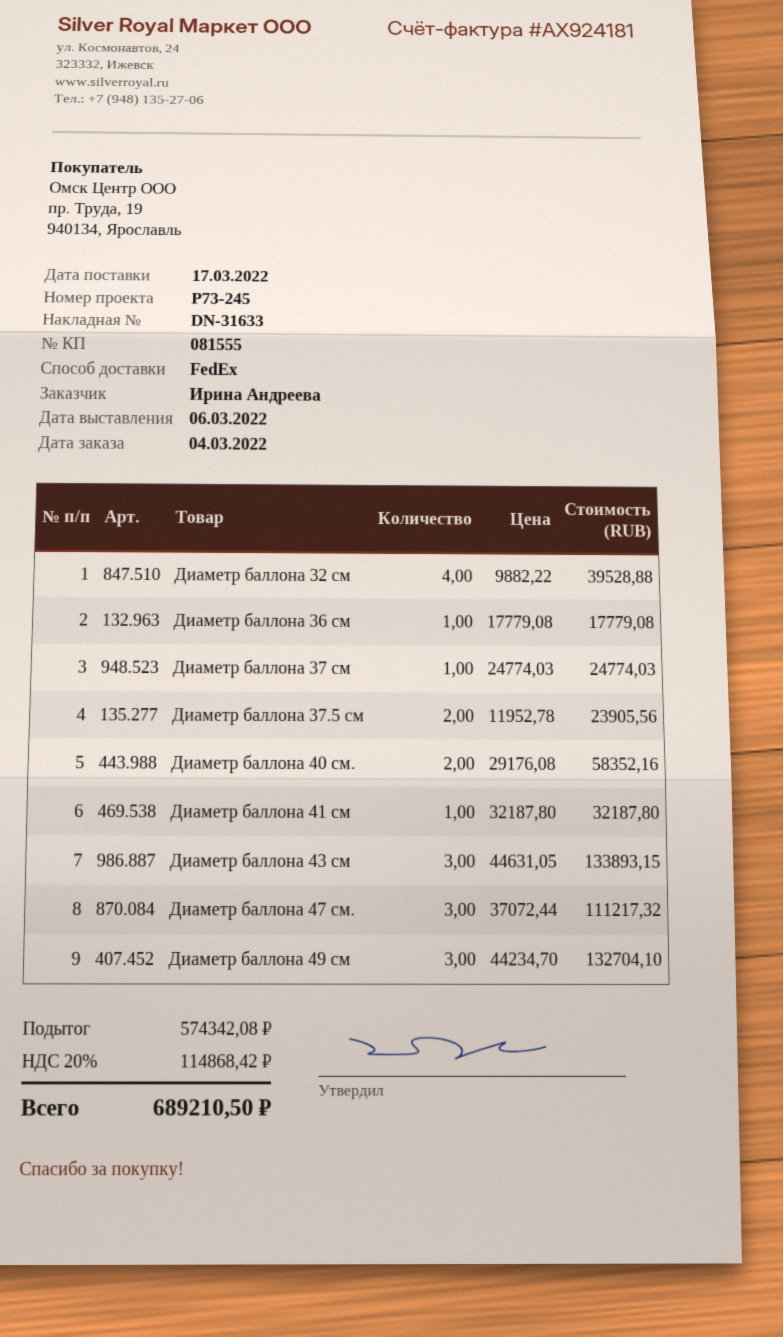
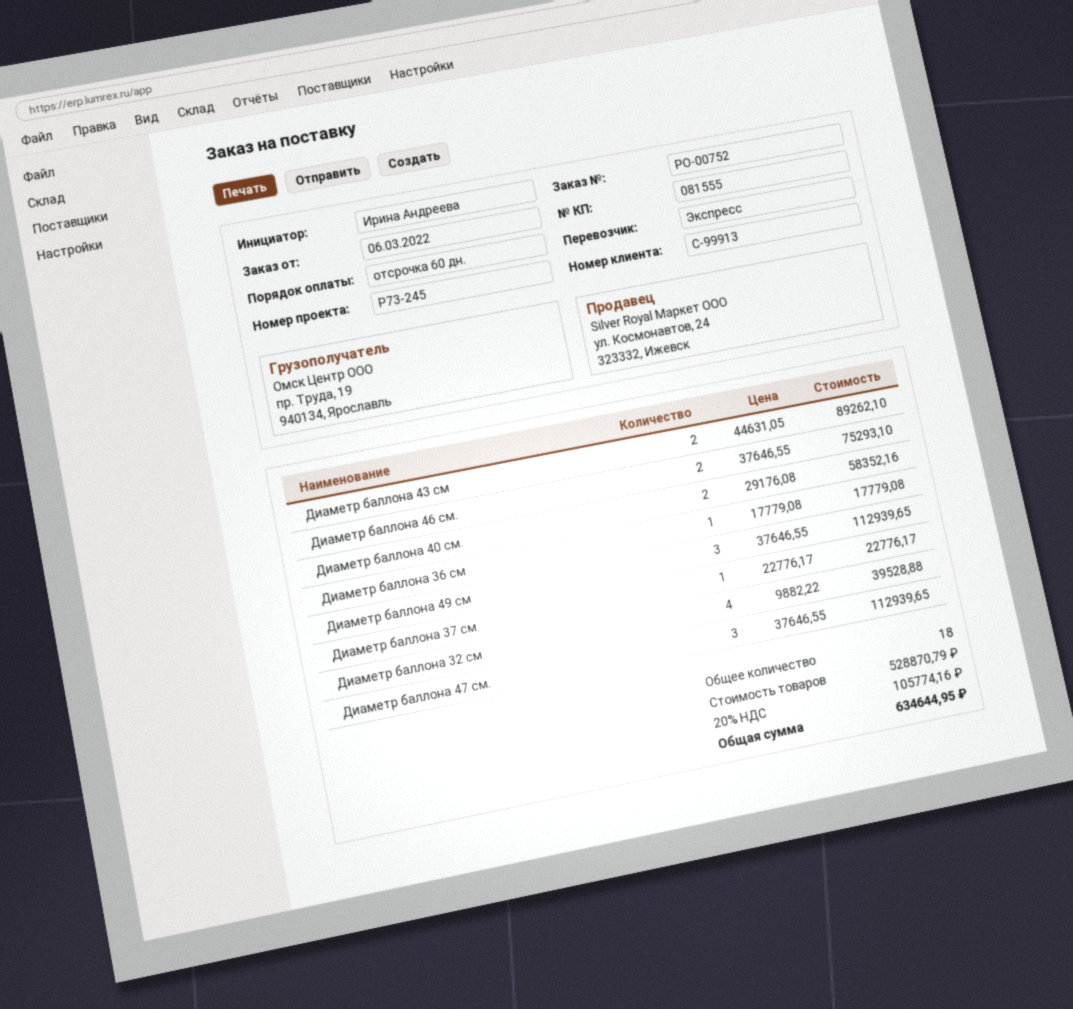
order date: 2022-03-04 -> 2022-03-06
shipping method: FedEx -> express
Диаметр баллона 37 см: 1 x 24774.03 = 24774.03 -> 1 x 22776.17 = 22776.17
Диаметр баллона 37.5 см: 2 x 11952.78 = 23905.56 -> none
Диаметр баллона 41 см: 1 x 32187.80 = 32187.80 -> none
Диаметр баллона 43 см: 3 x 44631.05 = 133893.15 -> 2 x 44631.05 = 89262.10
Диаметр баллона 47 см.: 3 x 37072.44 = 111217.32 -> 3 x 37646.55 = 112939.65
Диаметр баллона 49 см: 3 x 44234.70 = 132704.10 -> 3 x 37646.55 = 112939.65
Диаметр баллона 46 см.: none -> 2 x 37646.55 = 75293.10
subtotal: 574342.08 -> 528870.79
tax: 20% = 114868.42 -> 20% = 105774.16
total: 689210.50 -> 634644.95

